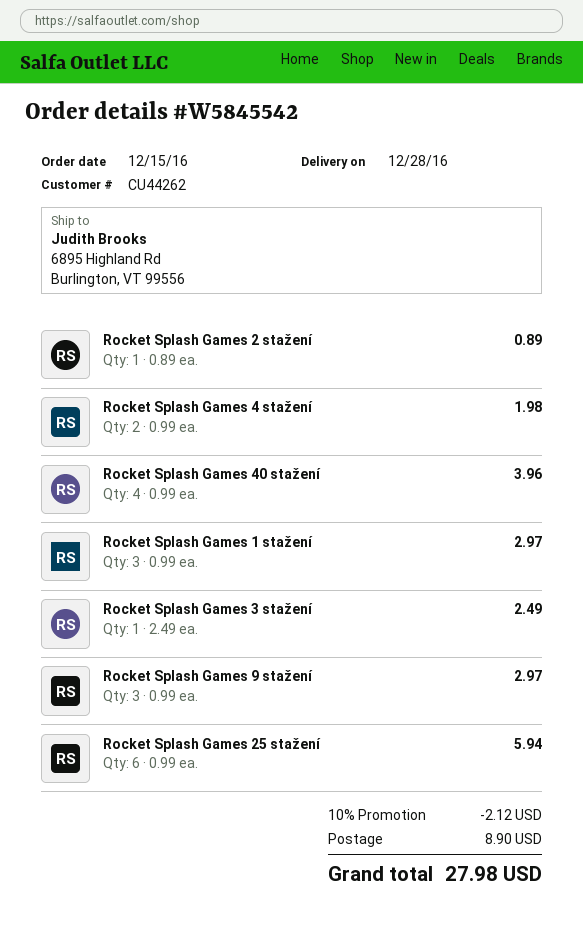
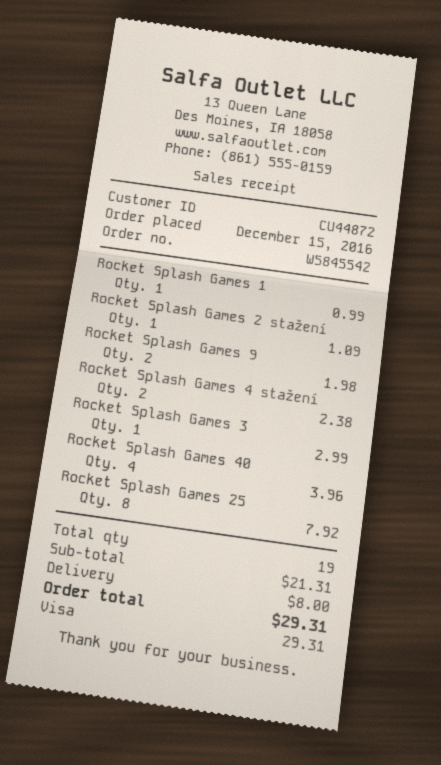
customer number: CU44262 -> CU44872
Rocket Splash Games 2 stažení: 1 for 0.89 -> 1 for 1.09
Rocket Splash Games 4 stažení: 2 for 1.98 -> 2 for 2.38
Rocket Splash Games 1 stažení: 3 for 2.97 -> 1 for 0.99
Rocket Splash Games 3 stažení: 1 for 2.49 -> 1 for 2.99
Rocket Splash Games 9 stažení: 3 for 2.97 -> 2 for 1.98
Rocket Splash Games 25 stažení: 6 for 5.94 -> 8 for 7.92
discount: 10% = 2.12 -> none
shipping: 8.90 -> 8.00
total: 27.98 -> 29.31

